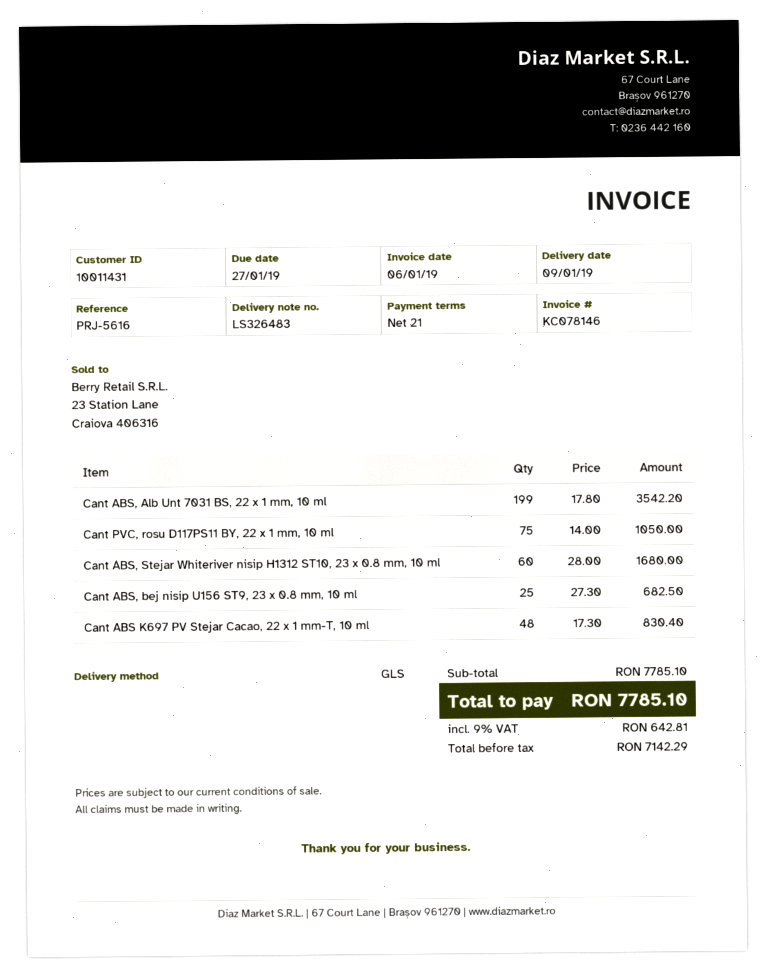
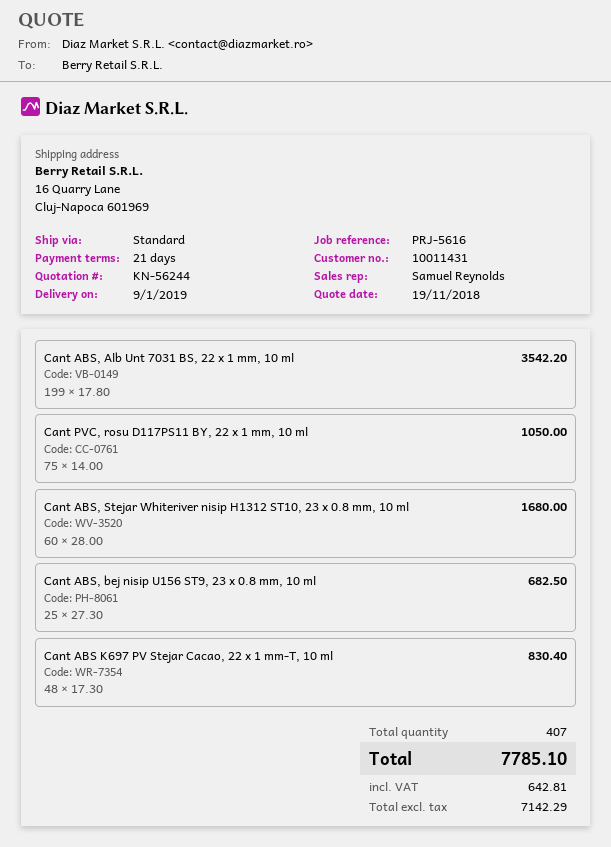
shipping method: GLS -> standard

